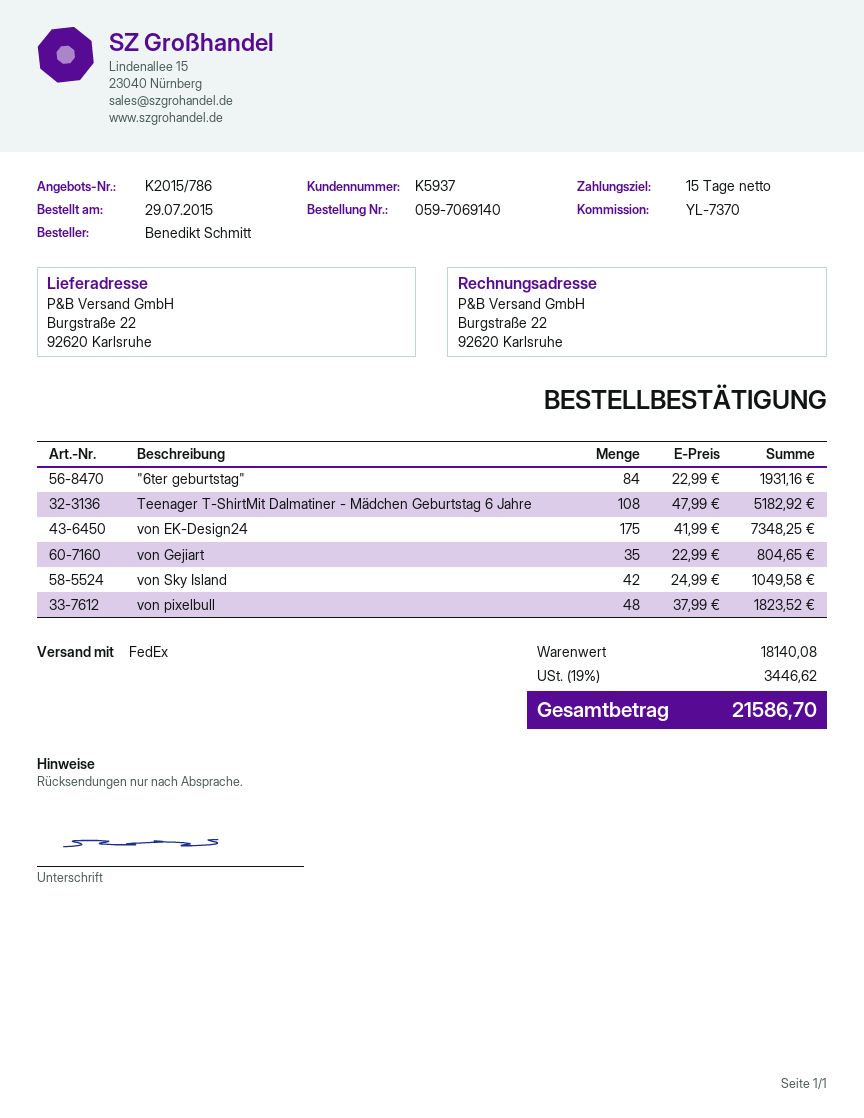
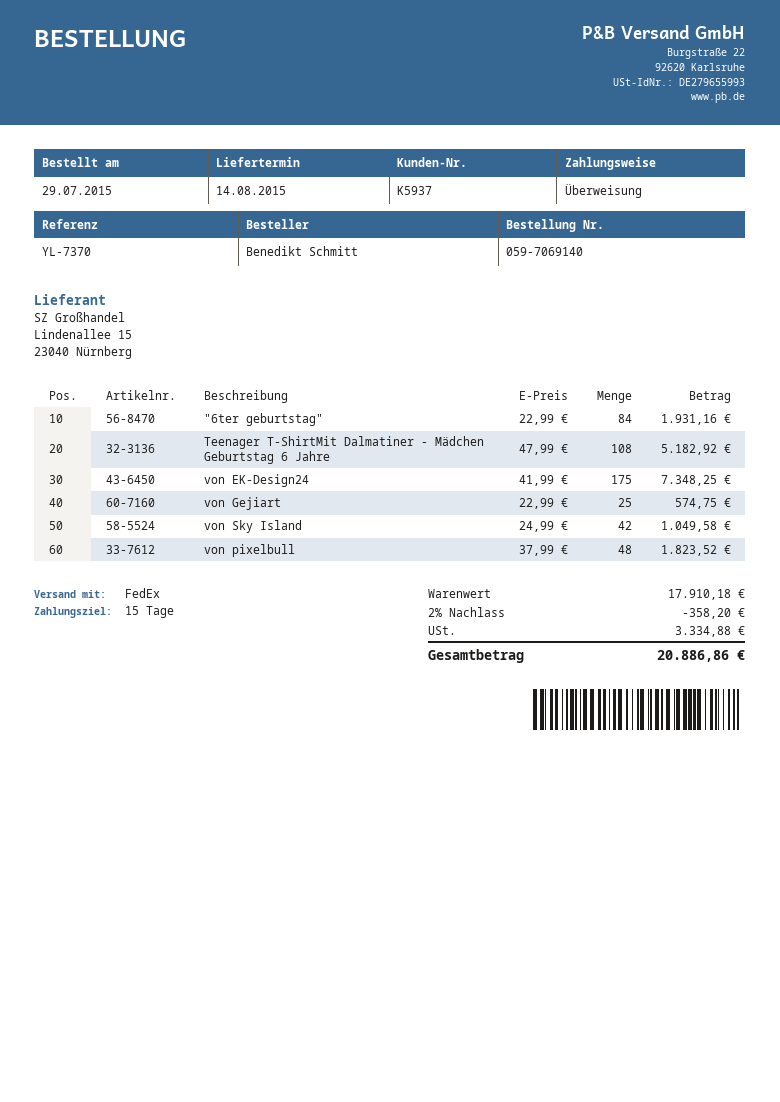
von Gejiart: 35 x 22.99 = 804.65 -> 25 x 22.99 = 574.75
subtotal: 18140.08 -> 17910.18
discount: none -> 2% = 358.20
tax: 3446.62 -> 3334.88
total: 21586.70 -> 20886.86

